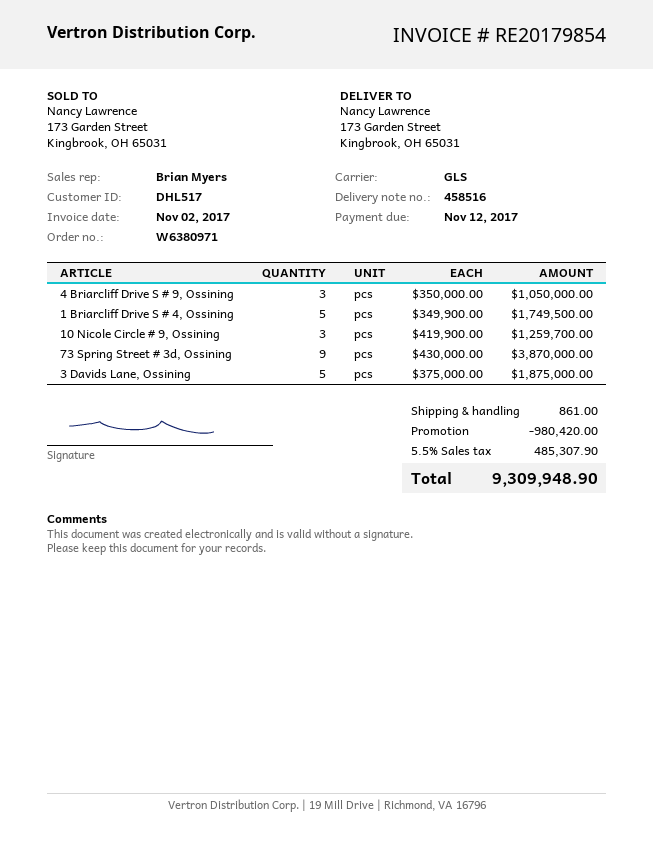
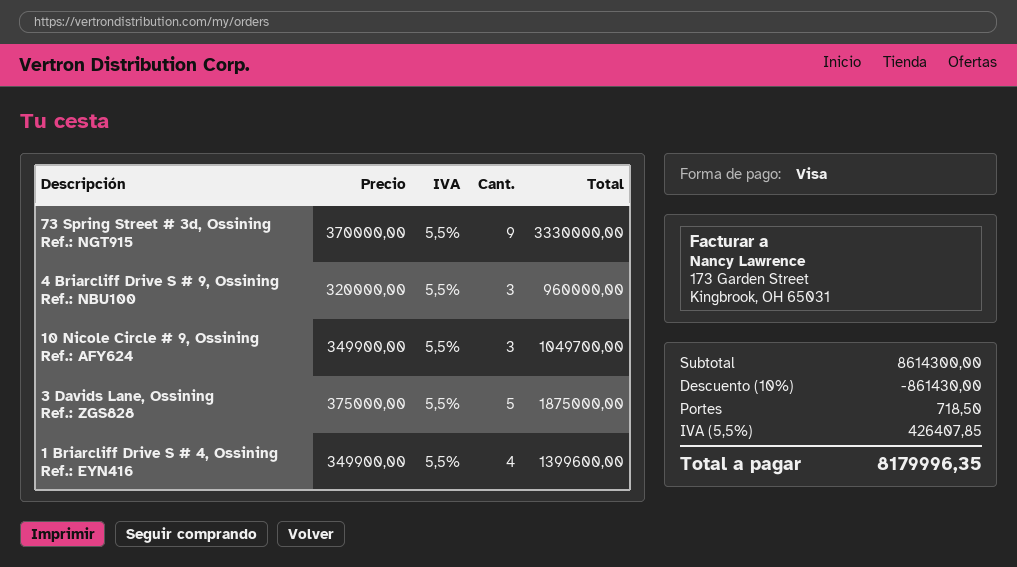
4 Briarcliff Drive S # 9, Ossining: 3 x 350000.00 = 1050000.00 -> 3 x 320000.00 = 960000.00
1 Briarcliff Drive S # 4, Ossining: 5 x 349900.00 = 1749500.00 -> 4 x 349900.00 = 1399600.00
10 Nicole Circle # 9, Ossining: 3 x 419900.00 = 1259700.00 -> 3 x 349900.00 = 1049700.00
73 Spring Street # 3d, Ossining: 9 x 430000.00 = 3870000.00 -> 9 x 370000.00 = 3330000.00
discount: 980420.00 -> 861430.00
shipping: 861.00 -> 718.50
tax: 5.5% = 485307.90 -> 5.5% = 426407.85
total: 9309948.90 -> 8179996.35

